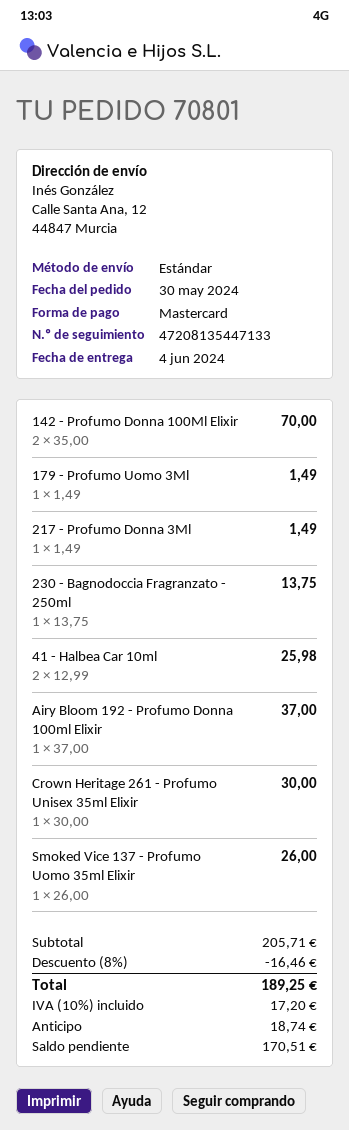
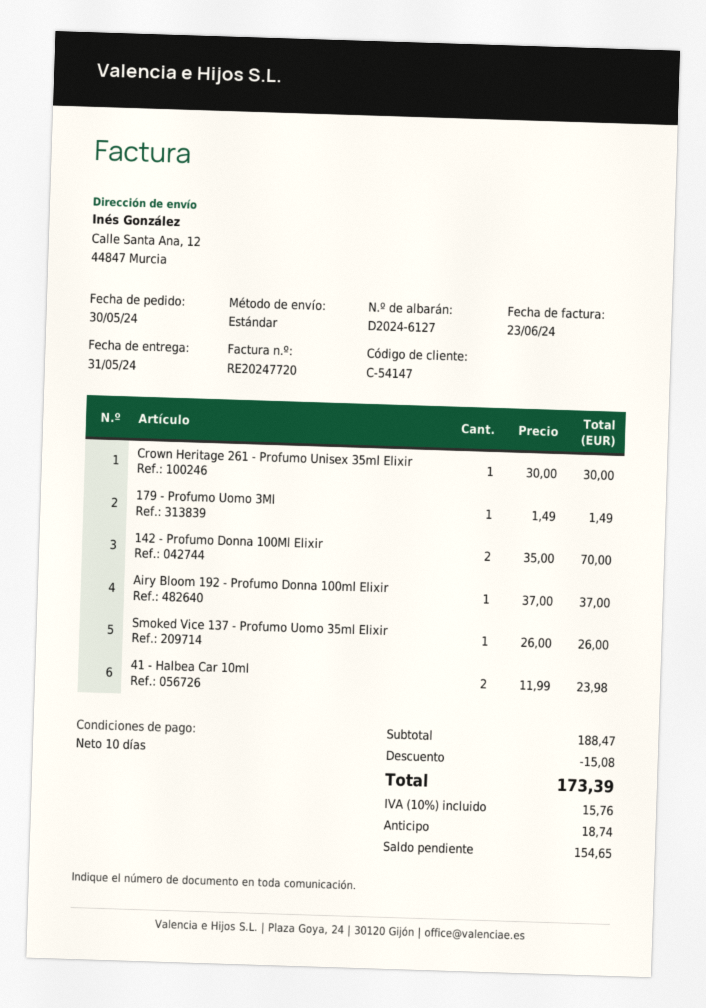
delivery date: 2024-06-04 -> 2024-05-31
217 - Profumo Donna 3Ml: 1 x 1.49 = 1.49 -> none
230 - Bagnodoccia Fragranzato - 250ml: 1 x 13.75 = 13.75 -> none
41 - Halbea Car 10ml: 2 x 12.99 = 25.98 -> 2 x 11.99 = 23.98
subtotal: 205.71 -> 188.47
discount: 16.46 -> 15.08
tax: 10% = 17.20 -> 10% = 15.76
total: 189.25 -> 173.39
balance: 170.51 -> 154.65

